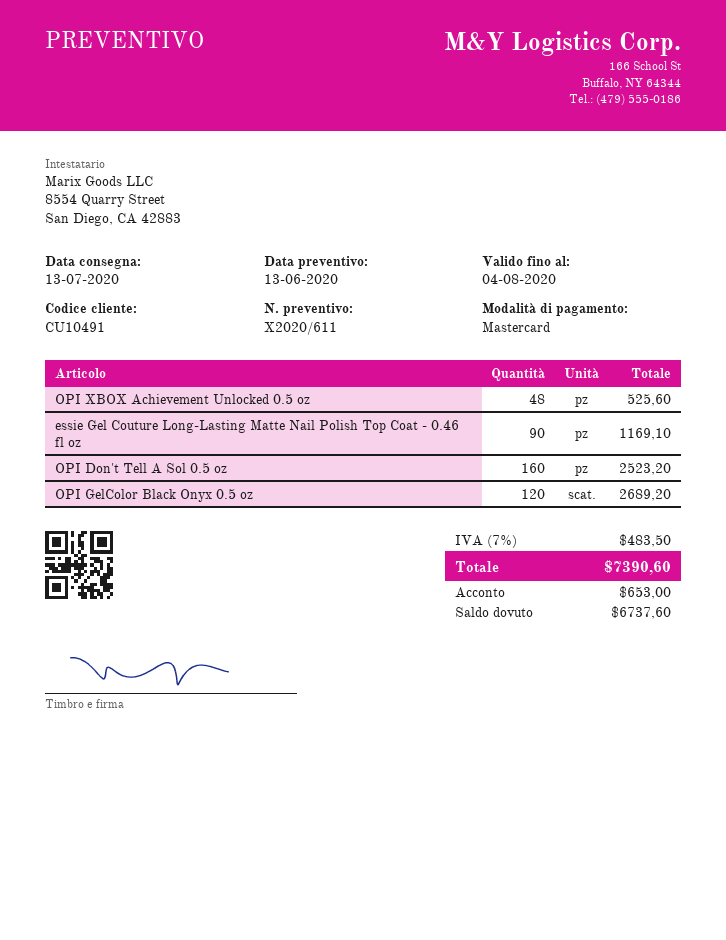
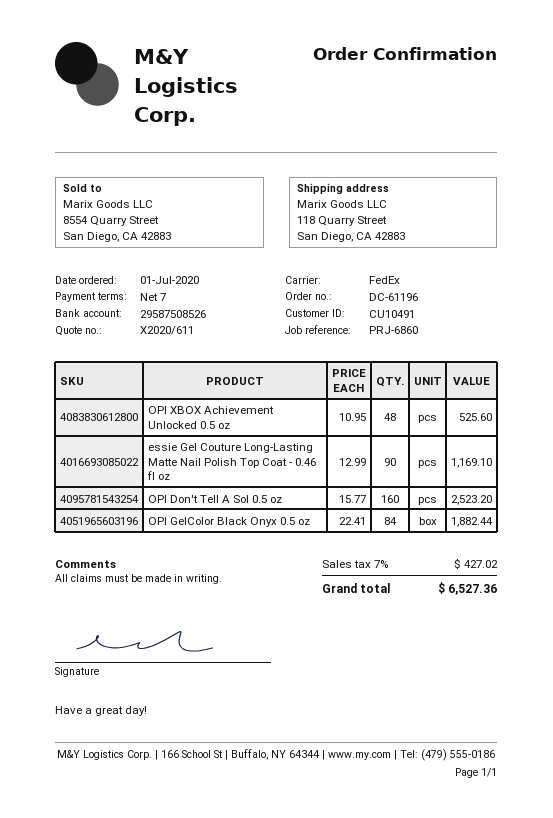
OPI GelColor Black Onyx 0.5 oz: 120 for 2689.20 -> 84 for 1882.44
tax: 7% = 483.50 -> 7% = 427.02
total: 7390.60 -> 6527.36

